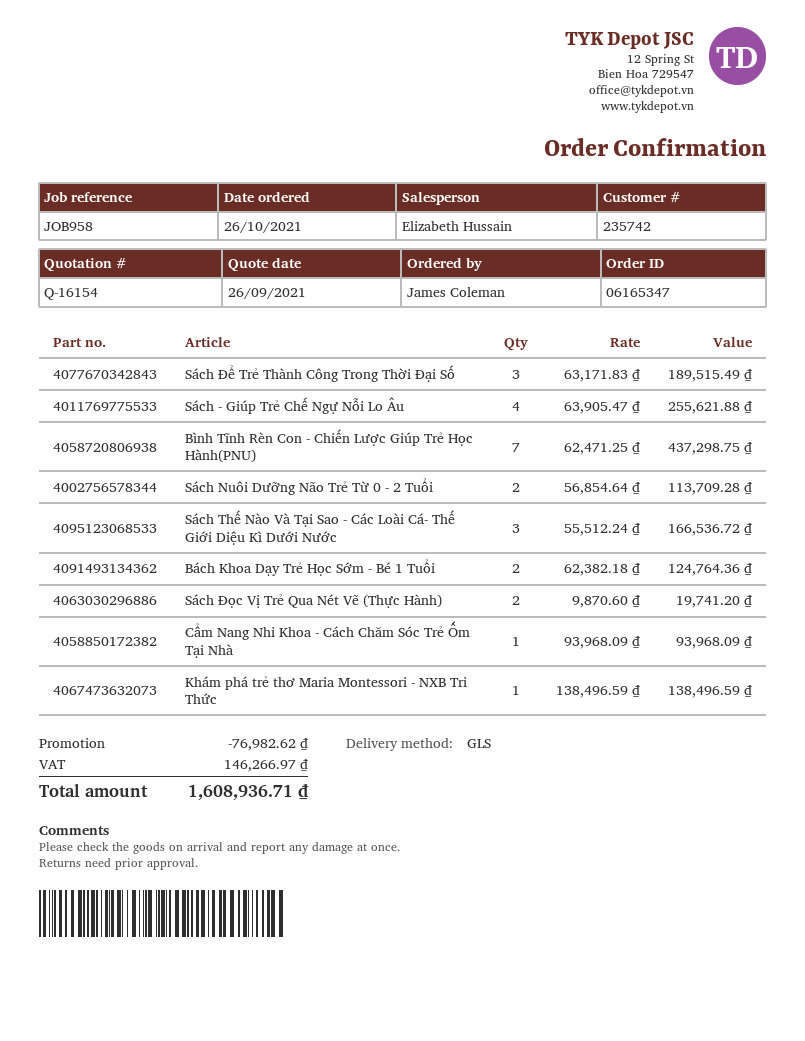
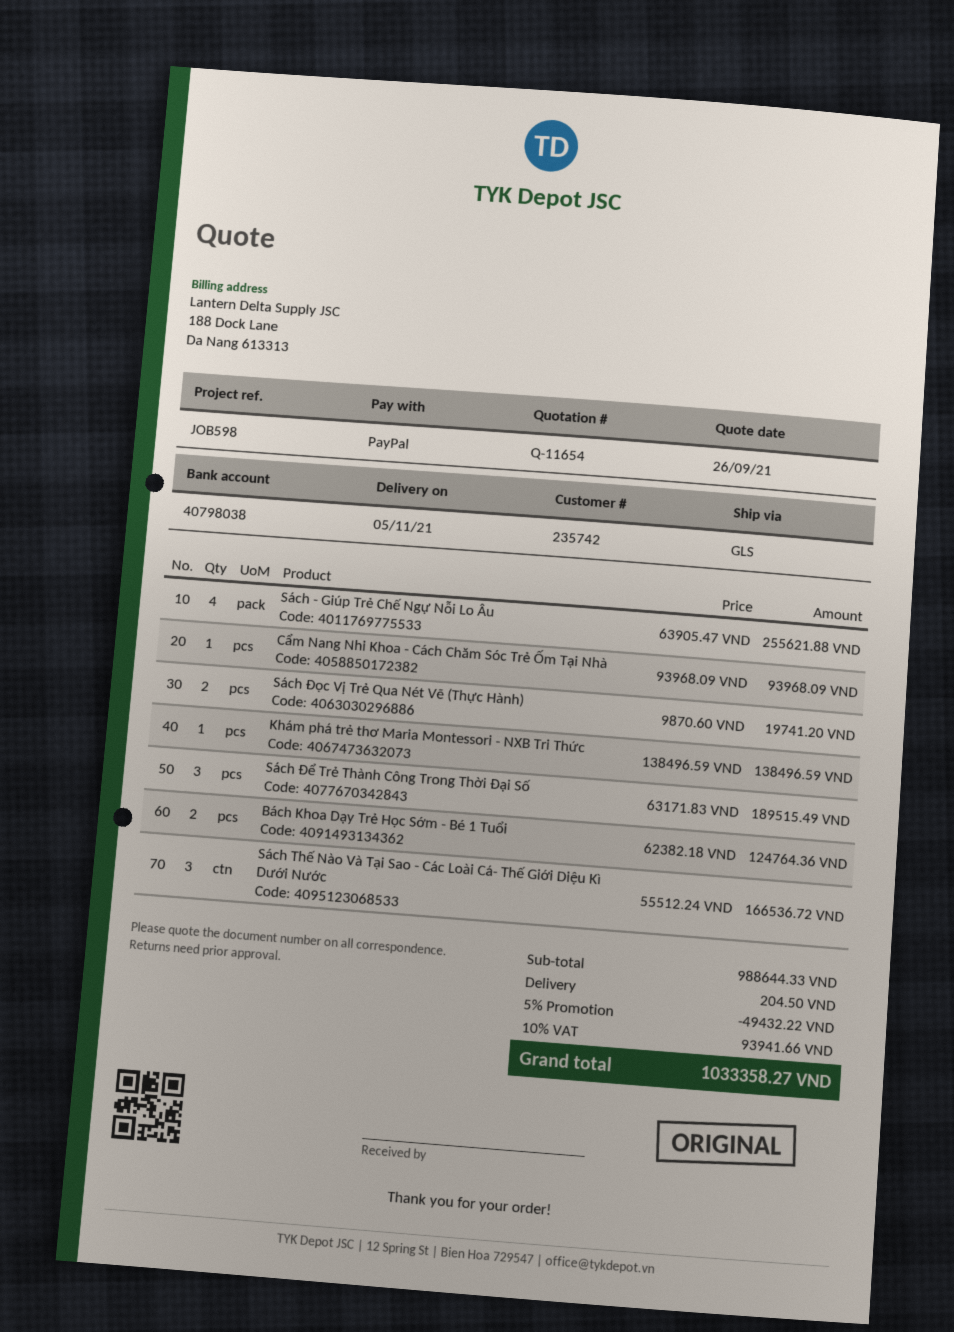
quote number: Q-16154 -> Q-11654
reference: JOB958 -> JOB598
Bình Tĩnh Rèn Con - Chiến Lược Giúp Trẻ Học Hành(PNU): 7 x 62471.25 = 437298.75 -> none
Sách Nuôi Dưỡng Não Trẻ Từ 0 - 2 Tuổi: 2 x 56854.64 = 113709.28 -> none
discount: 76982.62 -> 49432.22
shipping: none -> 204.50
tax: 146266.97 -> 93941.66
total: 1608936.71 -> 1033358.27

